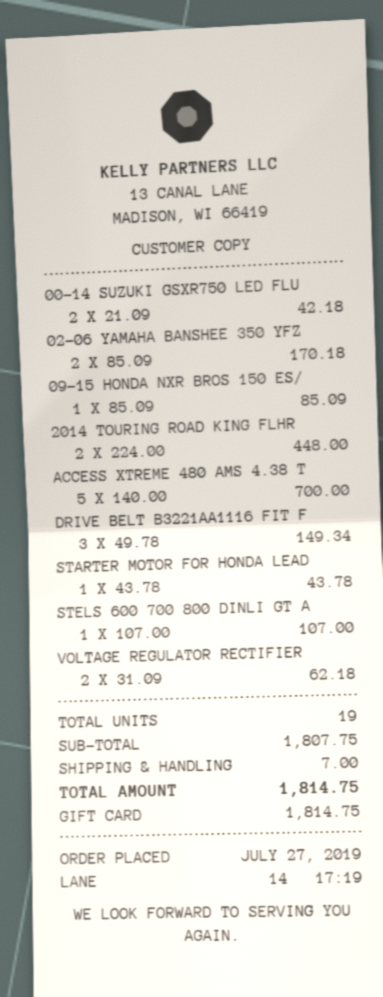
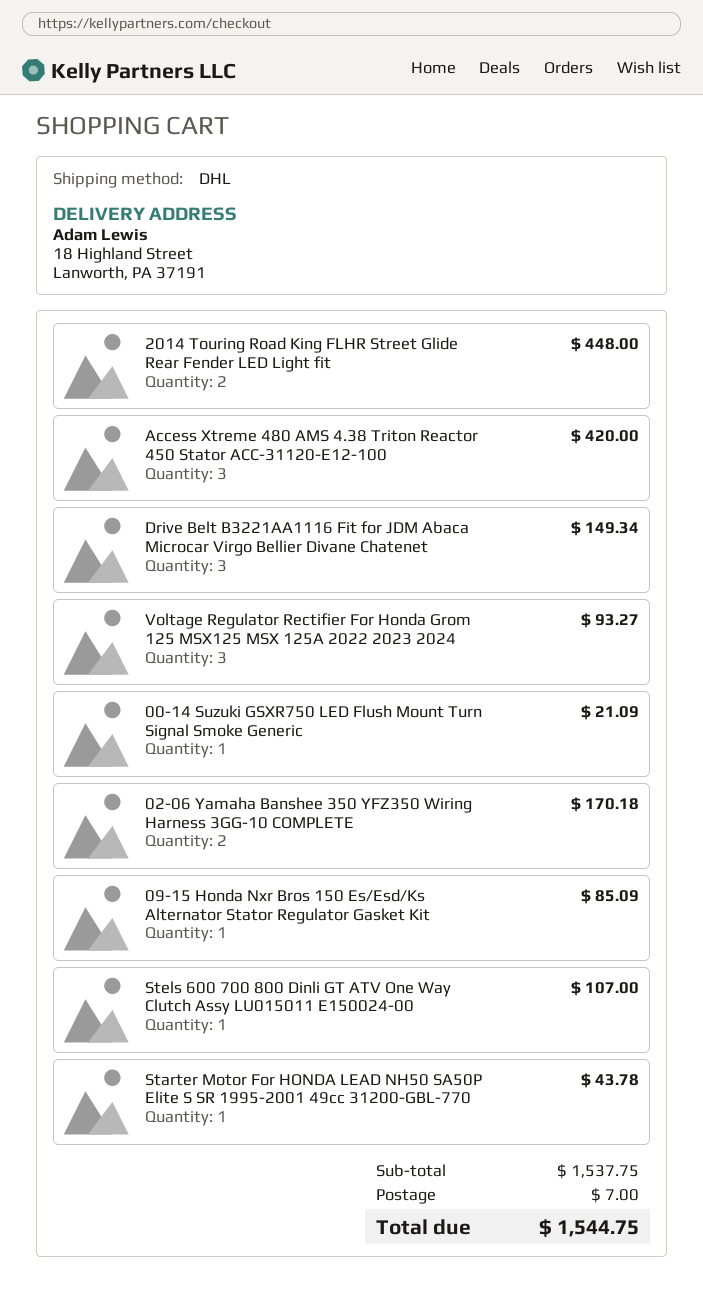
00-14 SUZUKI GSXR750 LED FLU: 2 for 42.18 -> 1 for 21.09
ACCESS XTREME 480 AMS 4.38 T: 5 for 700.00 -> 3 for 420.00
VOLTAGE REGULATOR RECTIFIER: 2 for 62.18 -> 3 for 93.27
subtotal: 1807.75 -> 1537.75
total: 1814.75 -> 1544.75

